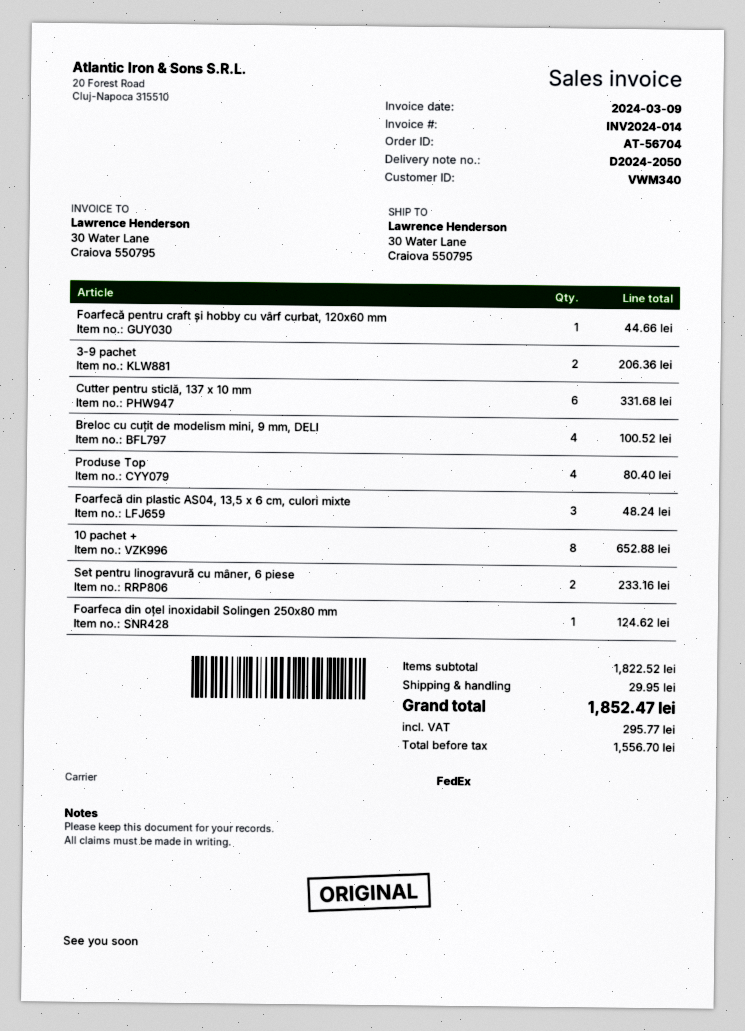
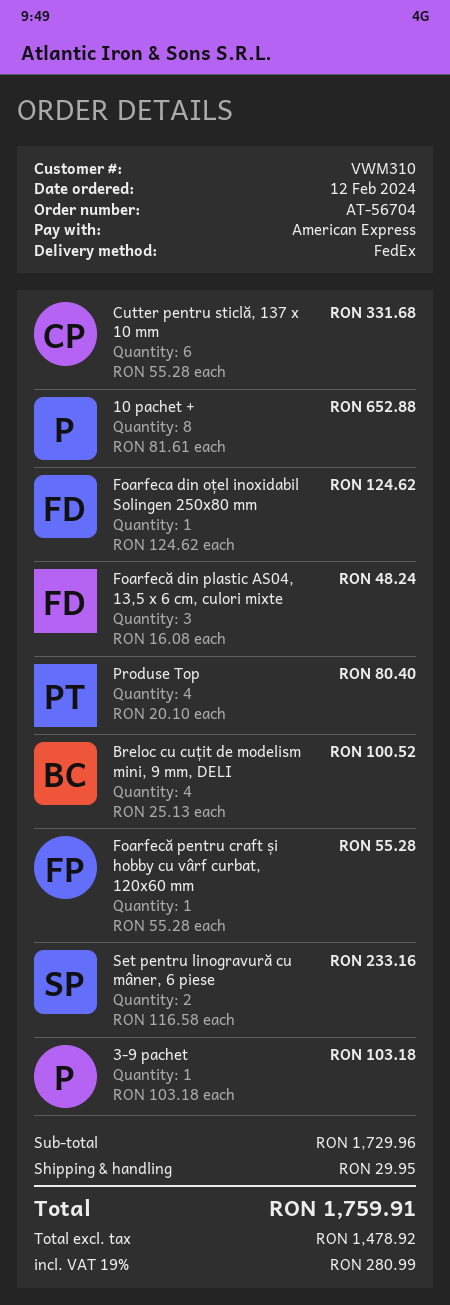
customer number: VWM340 -> VWM310
Foarfecă pentru craft și hobby cu vârf curbat, 120x60 mm: 1 for 44.66 -> 1 for 55.28
3-9 pachet: 2 for 206.36 -> 1 for 103.18
subtotal: 1822.52 -> 1729.96
net: 1556.70 -> 1478.92
tax: 295.77 -> 280.99
total: 1852.47 -> 1759.91

